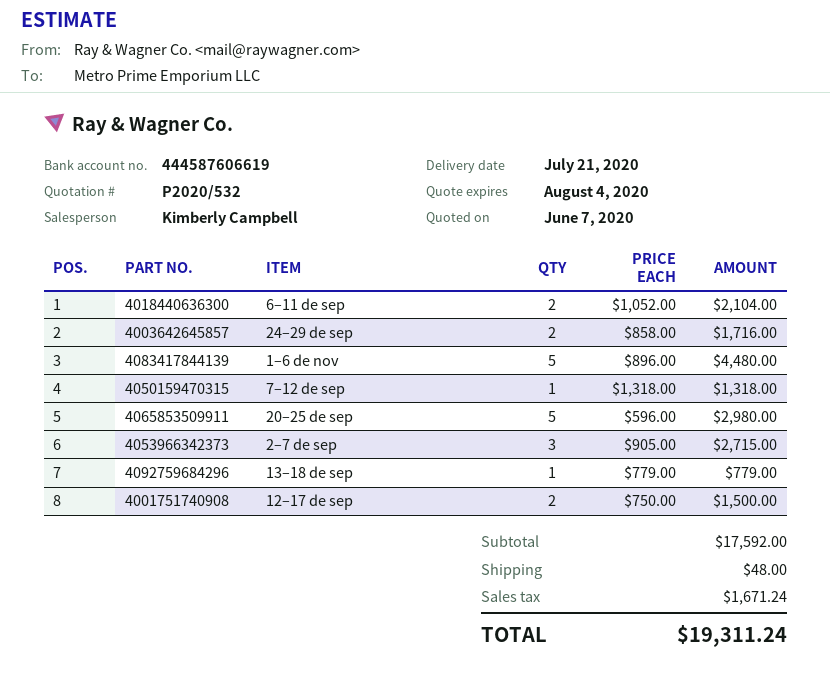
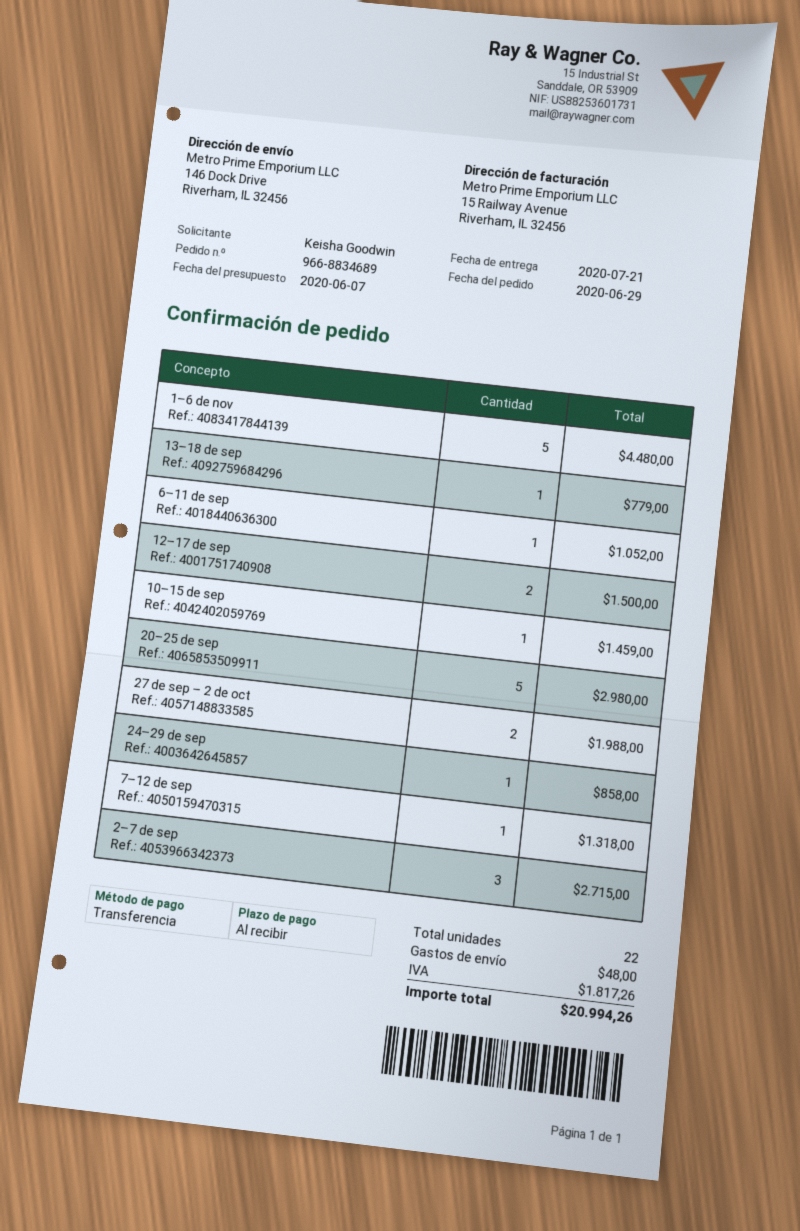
6–11 de sep: 2 for 2104.00 -> 1 for 1052.00
24–29 de sep: 2 for 1716.00 -> 1 for 858.00
10–15 de sep: none -> 1 for 1459.00
27 de sep – 2 de oct: none -> 2 for 1988.00
tax: 1671.24 -> 1817.26
total: 19311.24 -> 20994.26

